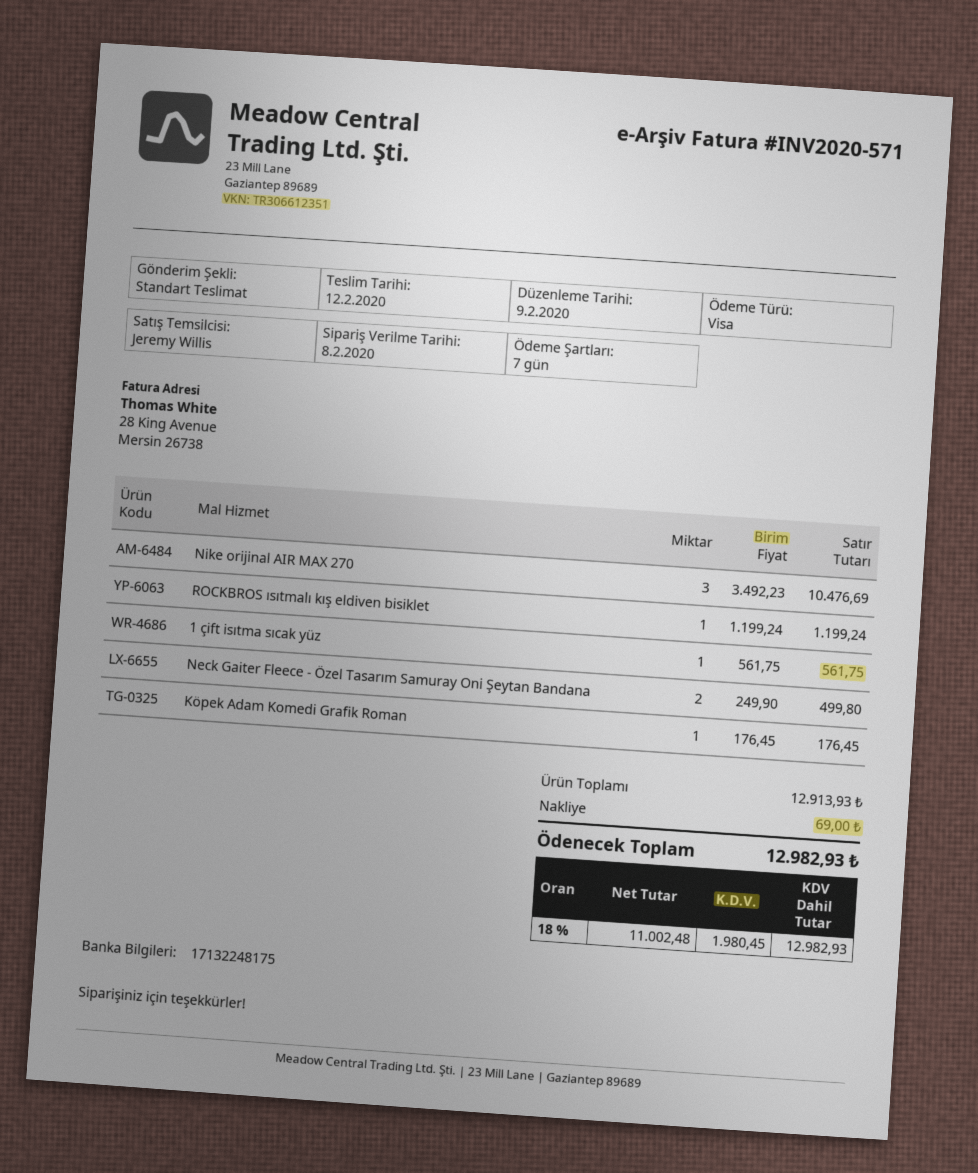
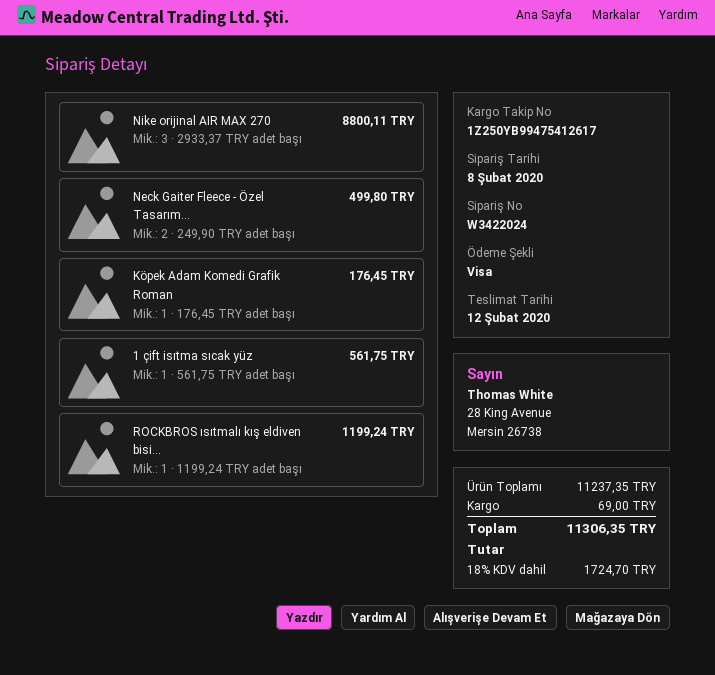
Nike orijinal AIR MAX 270: 3 x 3492.23 = 10476.69 -> 3 x 2933.37 = 8800.11
subtotal: 12913.93 -> 11237.35
tax: 18% = 1980.45 -> 18% = 1724.70
total: 12982.93 -> 11306.35

